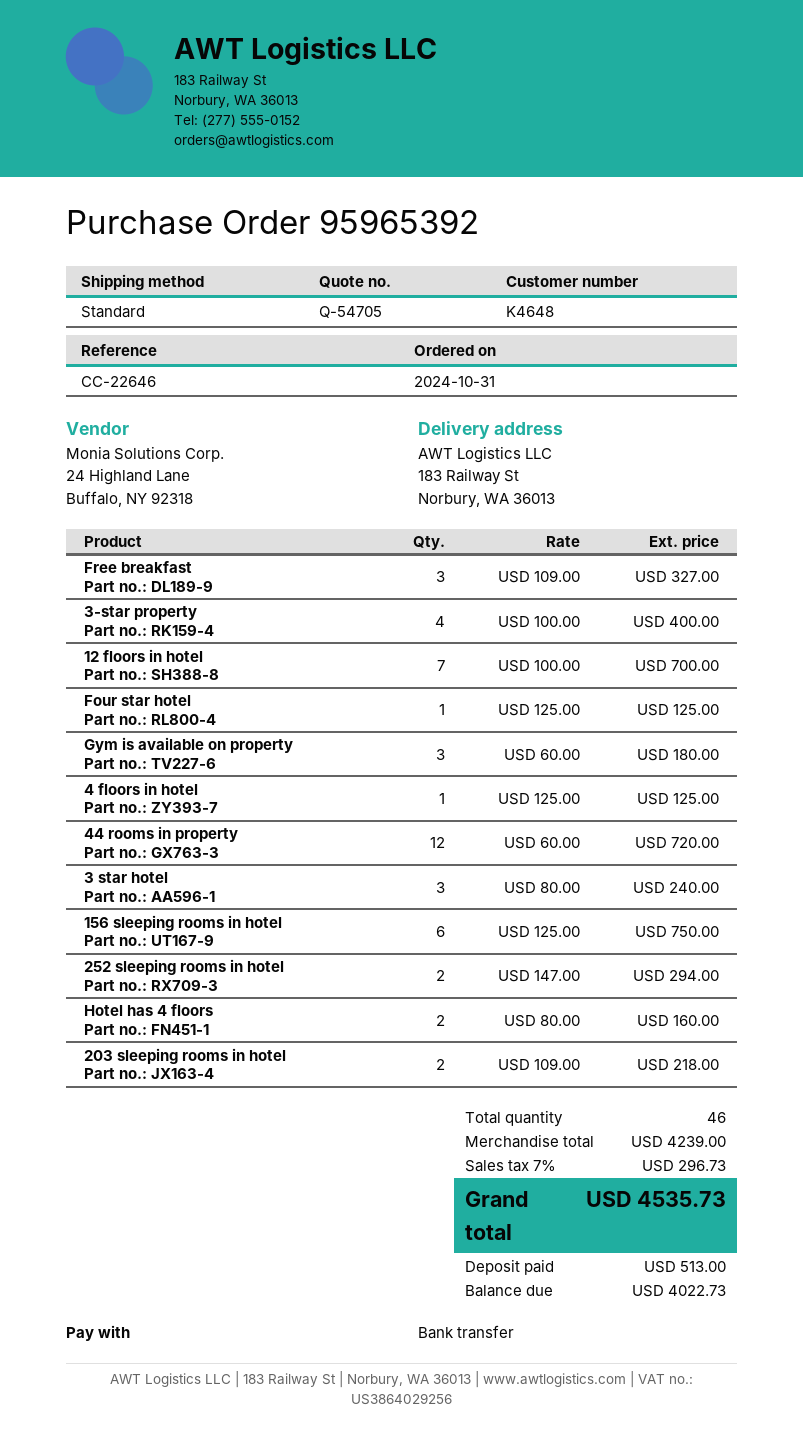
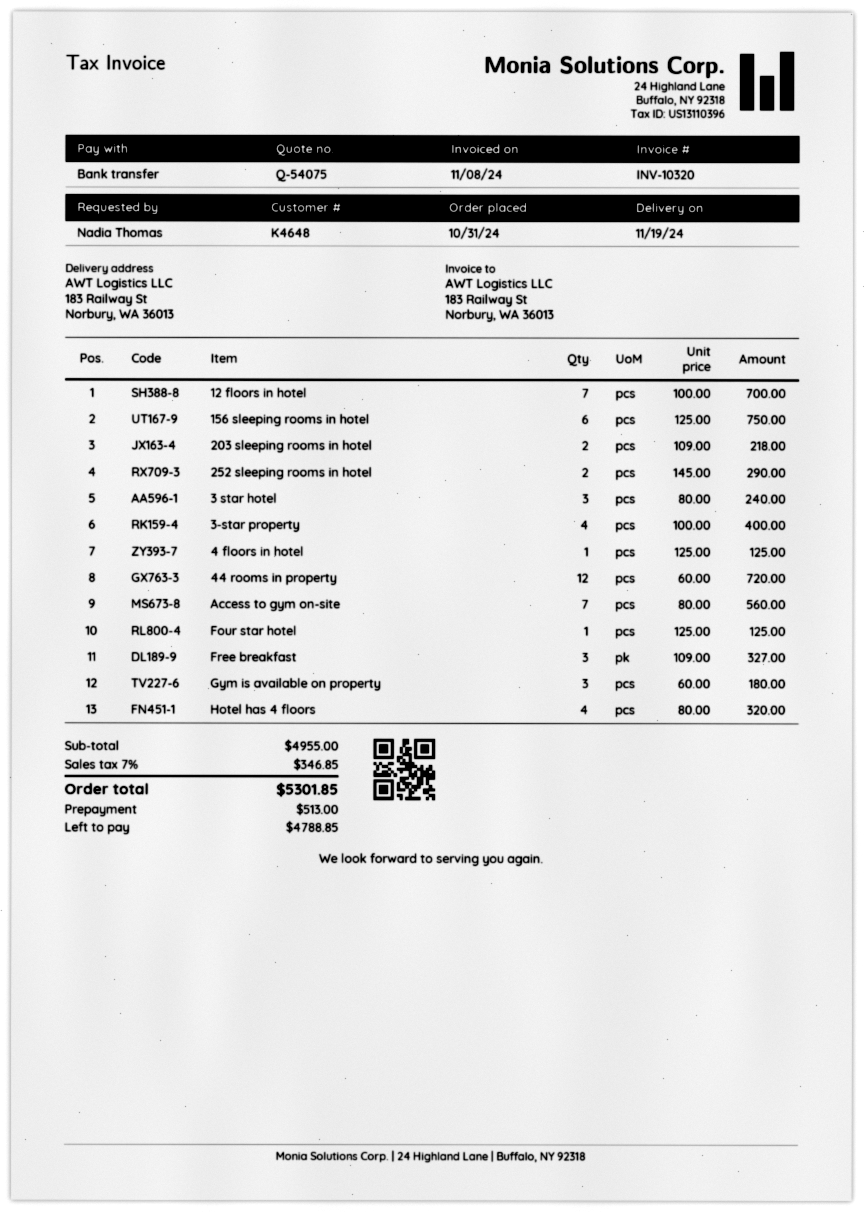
quote number: Q-54705 -> Q-54075
252 sleeping rooms in hotel: 2 x 147.00 = 294.00 -> 2 x 145.00 = 290.00
Hotel has 4 floors: 2 x 80.00 = 160.00 -> 4 x 80.00 = 320.00
Access to gym on-site: none -> 7 x 80.00 = 560.00
subtotal: 4239.00 -> 4955.00
tax: 7% = 296.73 -> 7% = 346.85
total: 4535.73 -> 5301.85
balance: 4022.73 -> 4788.85

